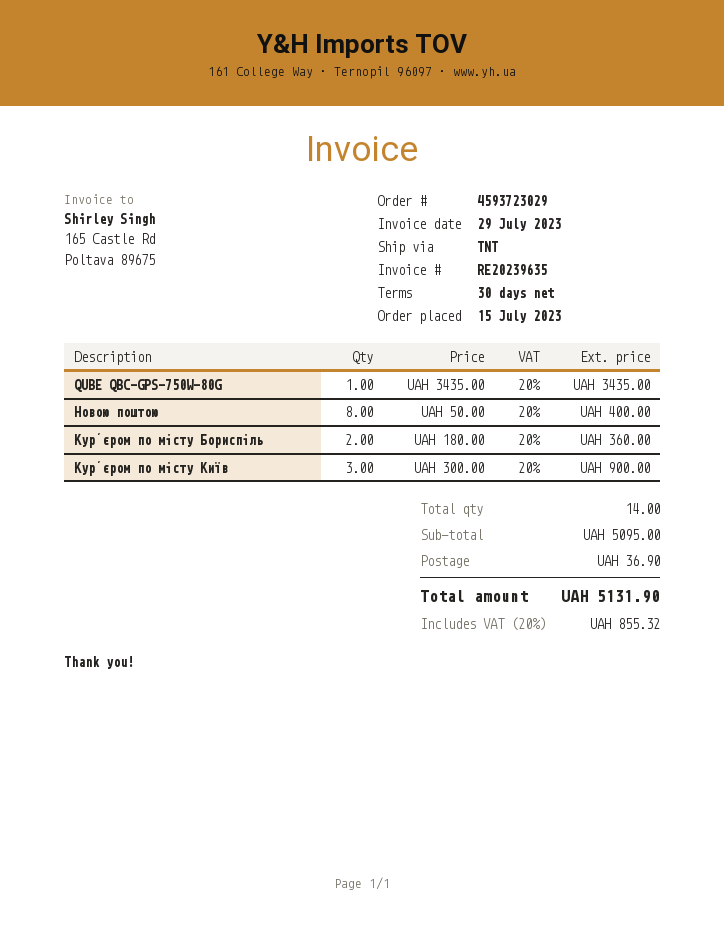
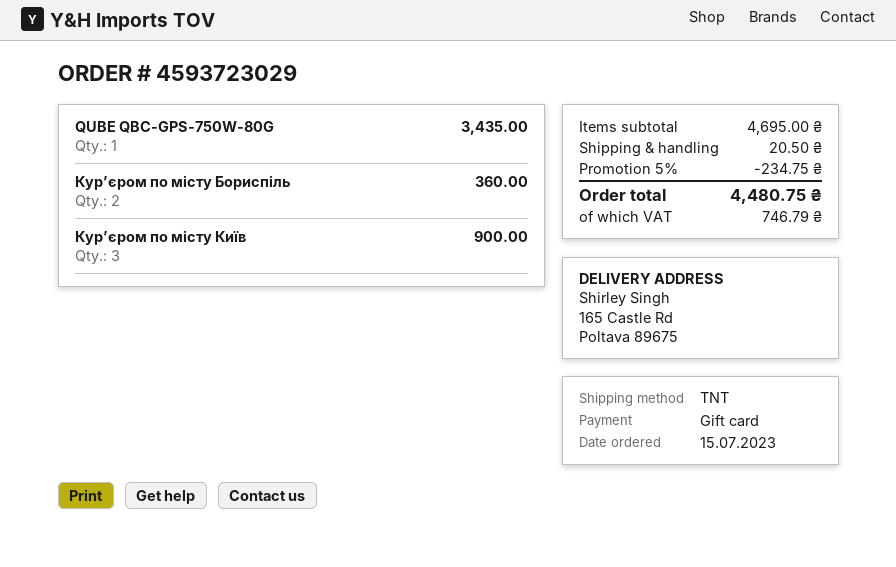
Новою поштою: 8 for 400.00 -> none
subtotal: 5095.00 -> 4695.00
discount: none -> 5% = 234.75
shipping: 36.90 -> 20.50
tax: 855.32 -> 746.79
total: 5131.90 -> 4480.75

